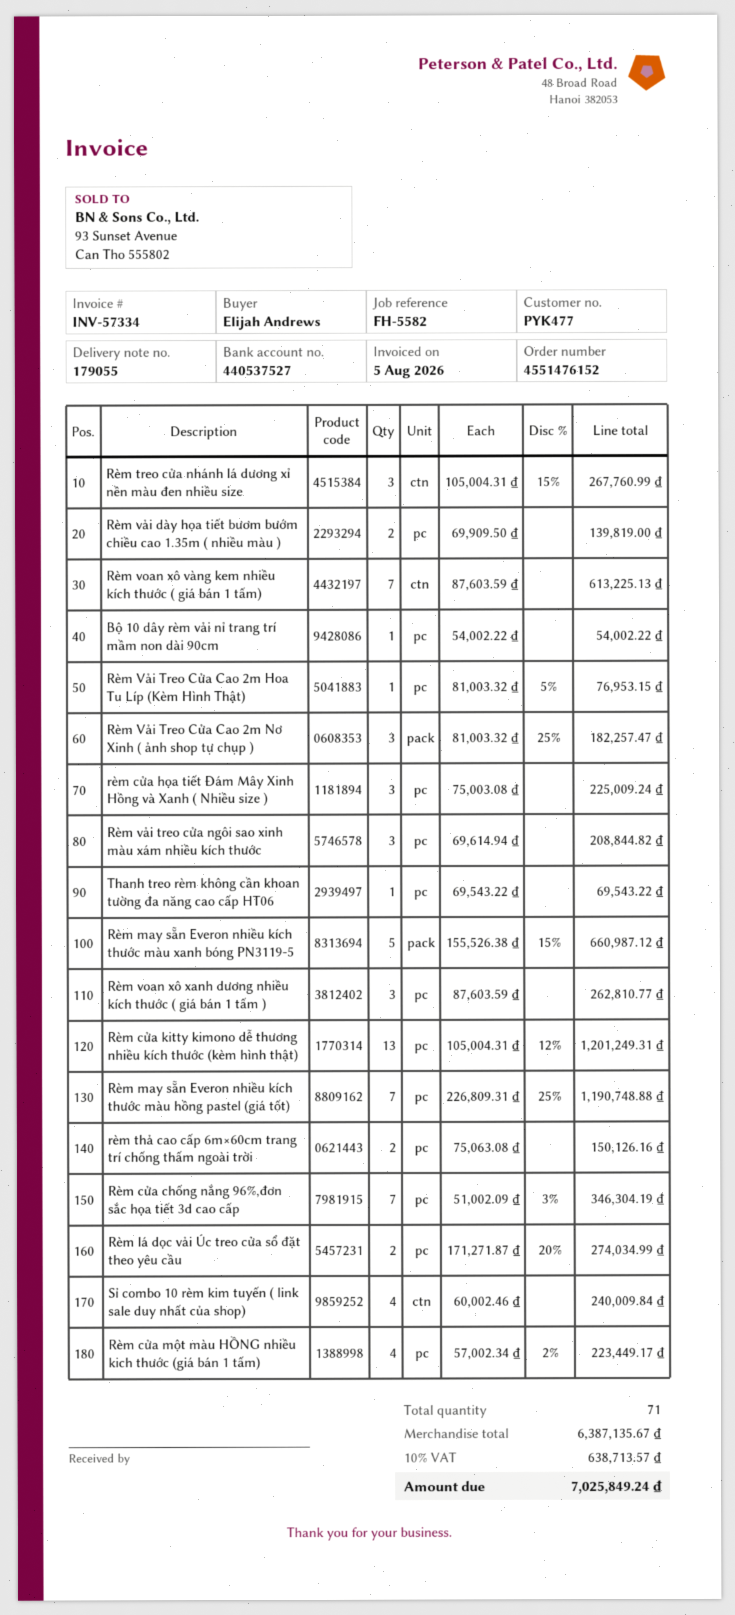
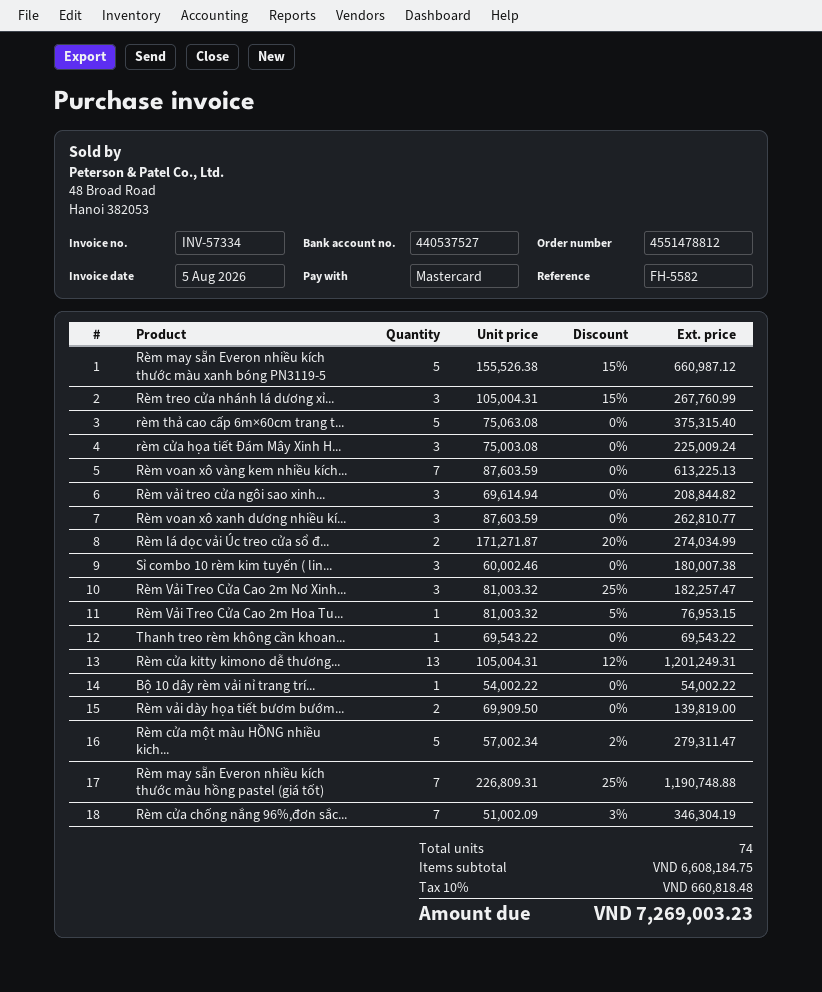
order number: 4551476152 -> 4551478812
rèm thả cao cấp 6m×60cm trang trí chống thấm ngoài trời: 2 x 75063.08 = 150126.16 -> 5 x 75063.08 = 375315.40
Sỉ combo 10 rèm kim tuyến ( link sale duy nhất của shop): 4 x 60002.46 = 240009.84 -> 3 x 60002.46 = 180007.38
Rèm cửa một màu HỒNG nhiều kich thước (giá bán 1 tấm): 4 x 57002.34 - 2% = 223449.17 -> 5 x 57002.34 - 2% = 279311.47
total quantity: 71 -> 74
subtotal: 6387135.67 -> 6608184.75
tax: 10% = 638713.57 -> 10% = 660818.48
total: 7025849.24 -> 7269003.23

